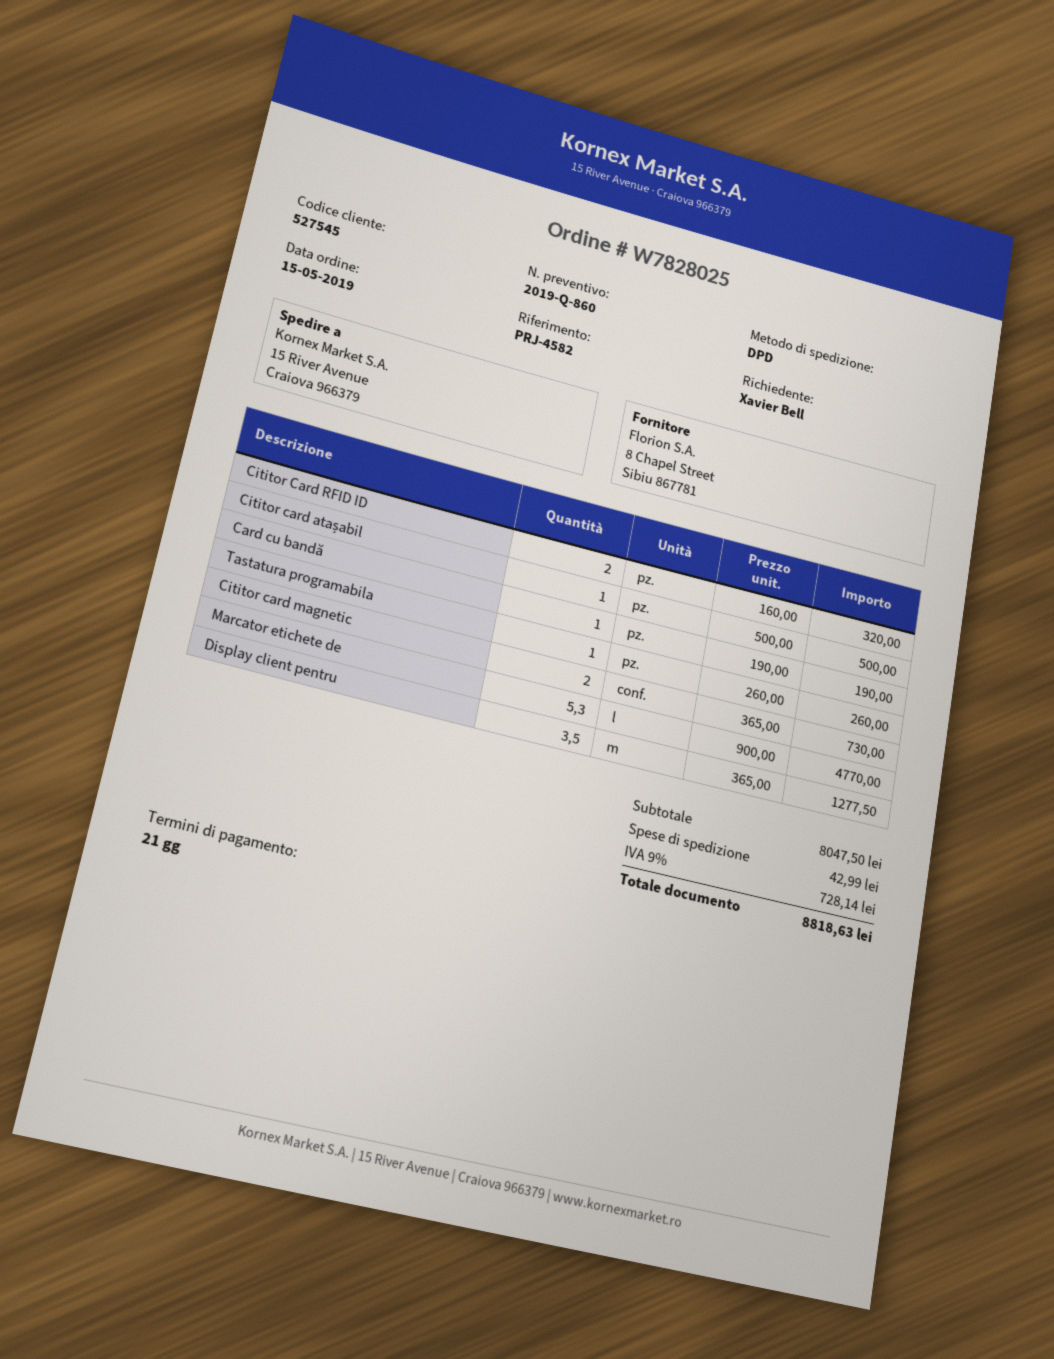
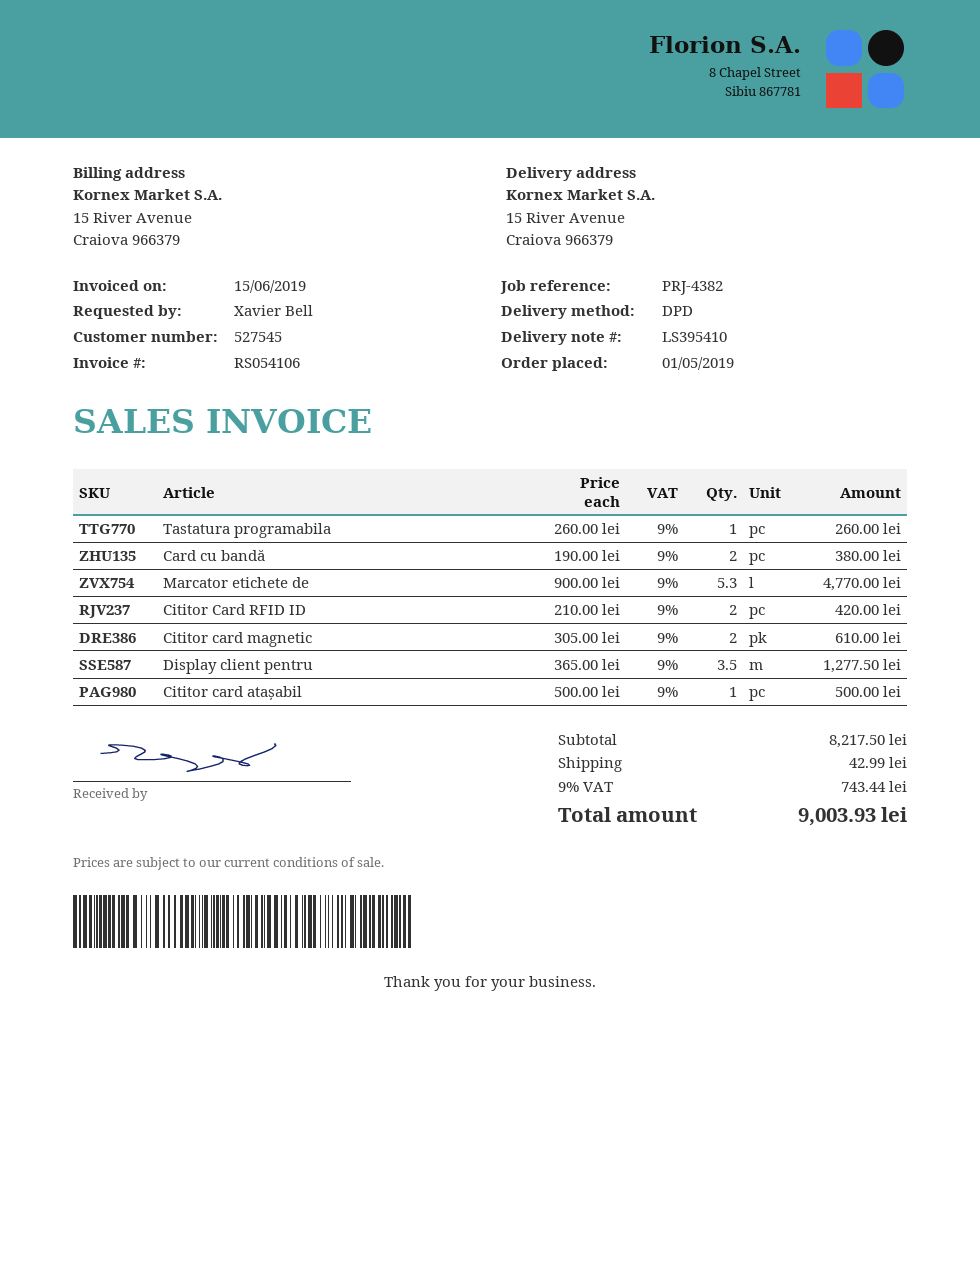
order date: 2019-05-15 -> 2019-05-01
reference: PRJ-4582 -> PRJ-4382
Cititor Card RFID ID: 2 x 160.00 = 320.00 -> 2 x 210.00 = 420.00
Card cu bandă: 1 x 190.00 = 190.00 -> 2 x 190.00 = 380.00
Cititor card magnetic: 2 x 365.00 = 730.00 -> 2 x 305.00 = 610.00
subtotal: 8047.50 -> 8217.50
tax: 9% = 728.14 -> 9% = 743.44
total: 8818.63 -> 9003.93

